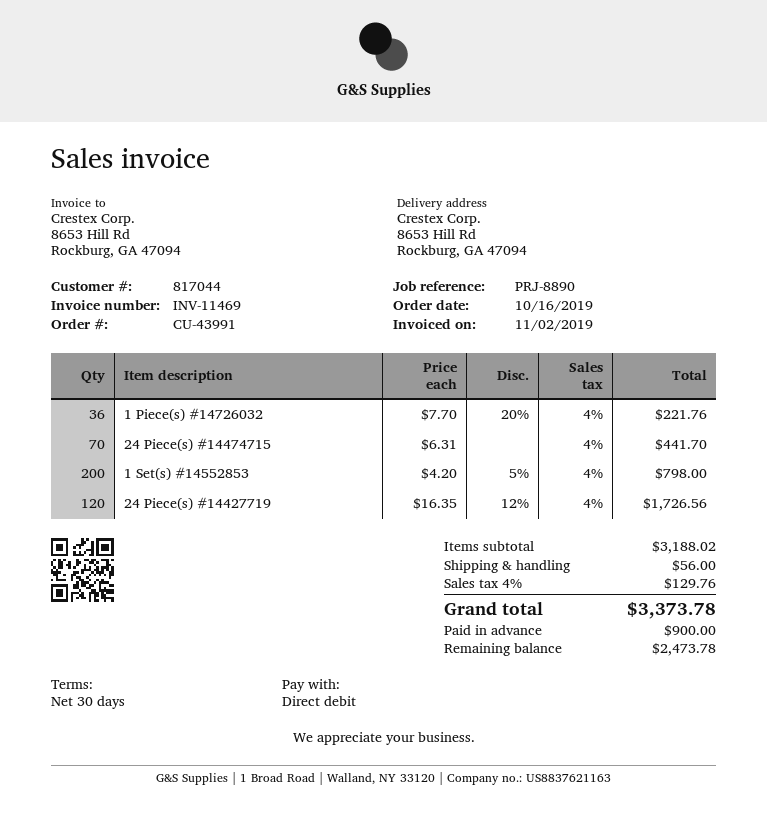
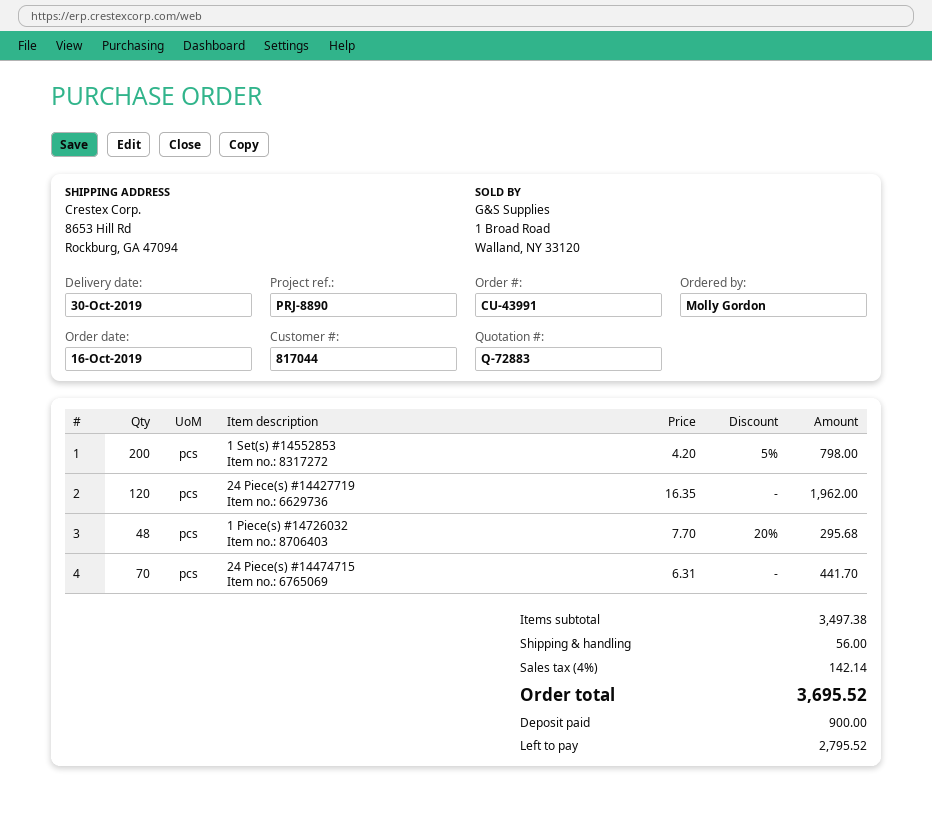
1 Piece(s) #14726032: 36 x 7.70 - 20% = 221.76 -> 48 x 7.70 - 20% = 295.68
24 Piece(s) #14427719: 120 x 16.35 - 12% = 1726.56 -> 120 x 16.35 = 1962.00
subtotal: 3188.02 -> 3497.38
tax: 4% = 129.76 -> 4% = 142.14
total: 3373.78 -> 3695.52
balance: 2473.78 -> 2795.52

